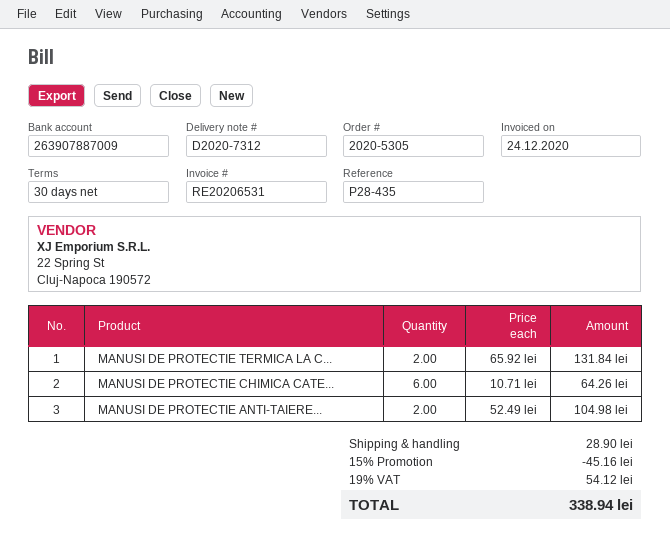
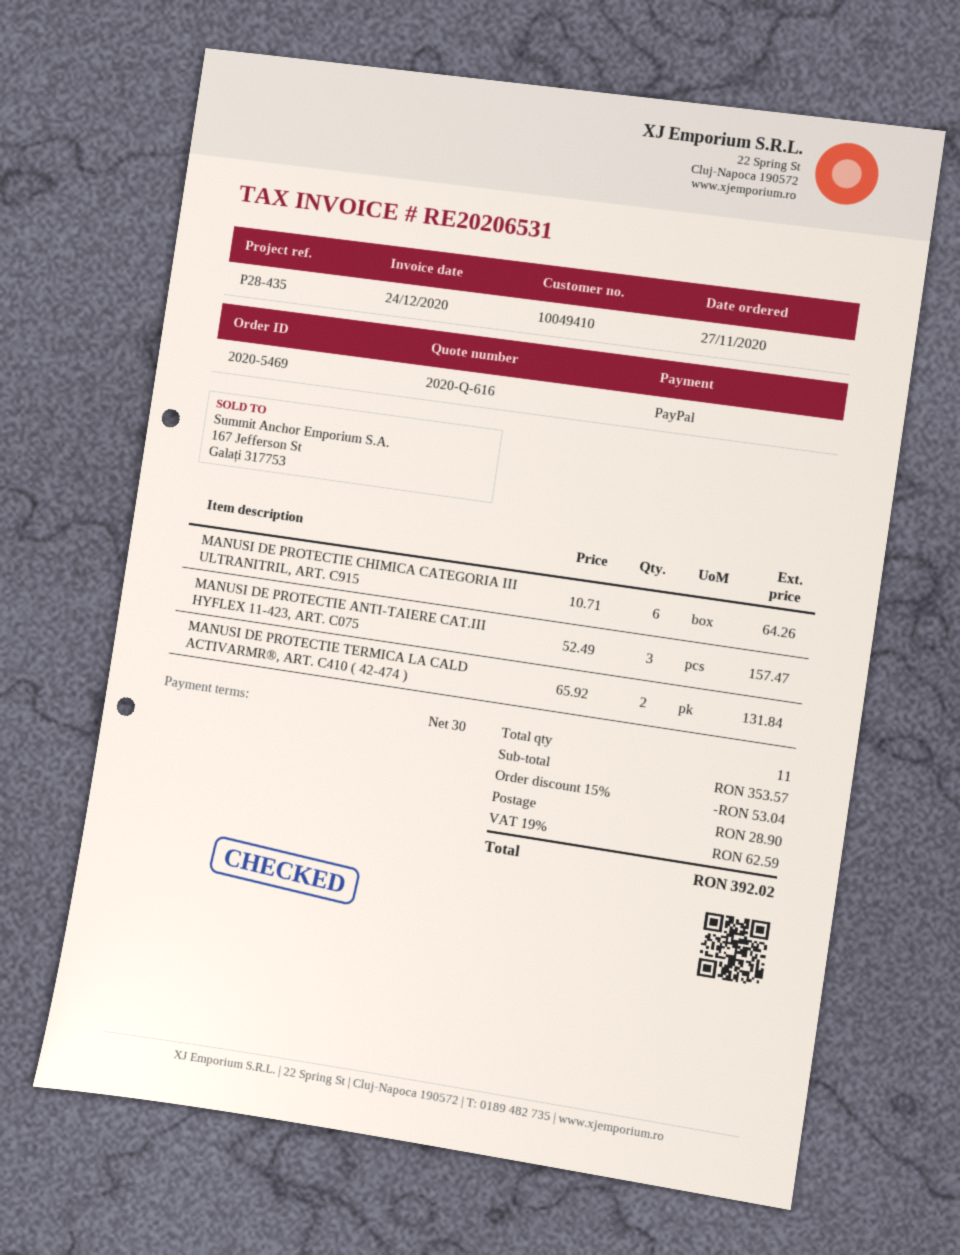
order number: 2020-5305 -> 2020-5469
MANUSI DE PROTECTIE ANTI-TAIERE...: 2 x 52.49 = 104.98 -> 3 x 52.49 = 157.47
discount: 15% = 45.16 -> 15% = 53.04
tax: 19% = 54.12 -> 19% = 62.59
total: 338.94 -> 392.02

